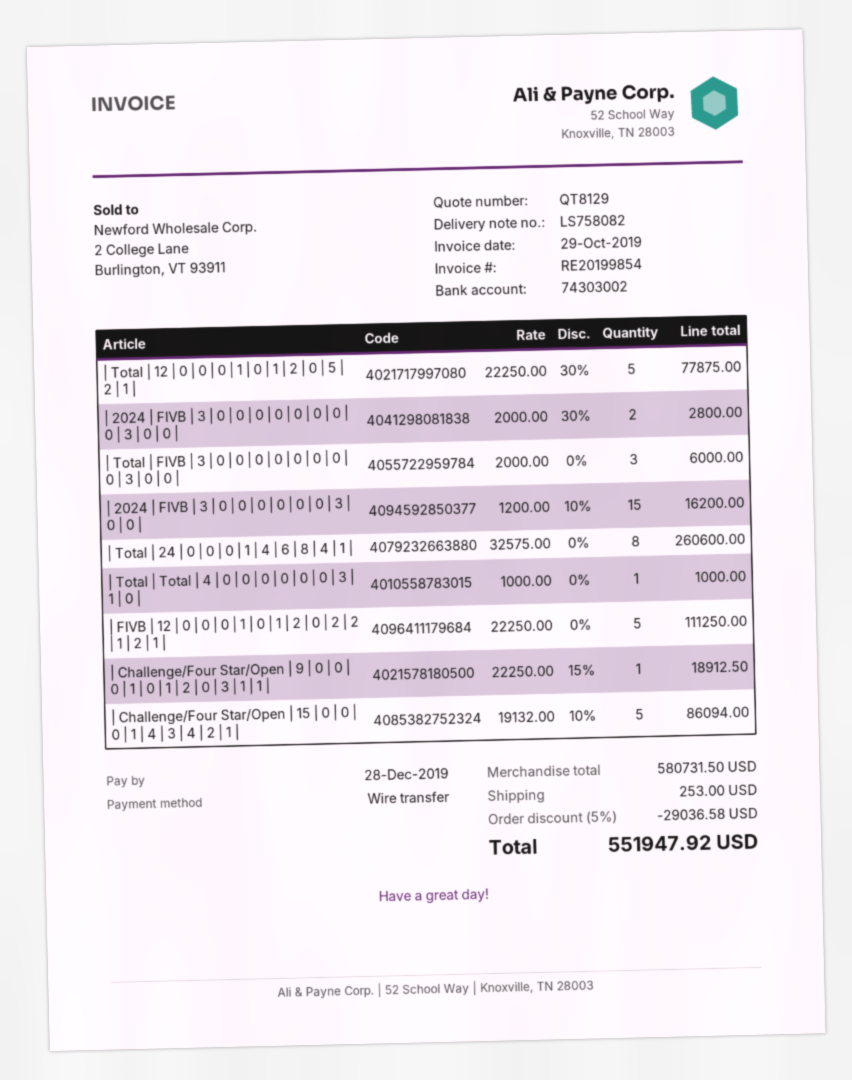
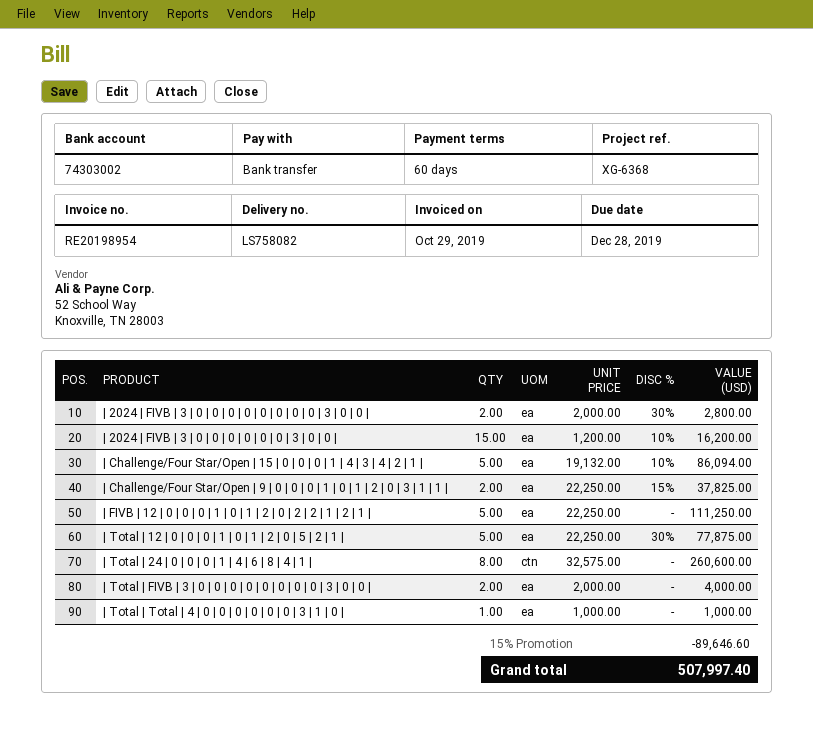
invoice number: RE20199854 -> RE20198954
| Total | FIVB | 3 | 0 | 0 | 0 | 0 | 0 | 0 | 0 | 0 | 3 | 0 | 0 |: 3 x 2000.00 = 6000.00 -> 2 x 2000.00 = 4000.00
| Challenge/Four Star/Open | 9 | 0 | 0 | 0 | 1 | 0 | 1 | 2 | 0 | 3 | 1 | 1 |: 1 x 22250.00 - 15% = 18912.50 -> 2 x 22250.00 - 15% = 37825.00
discount: 5% = 29036.58 -> 15% = 89646.60
shipping: 253.00 -> none
total: 551947.92 -> 507997.40

